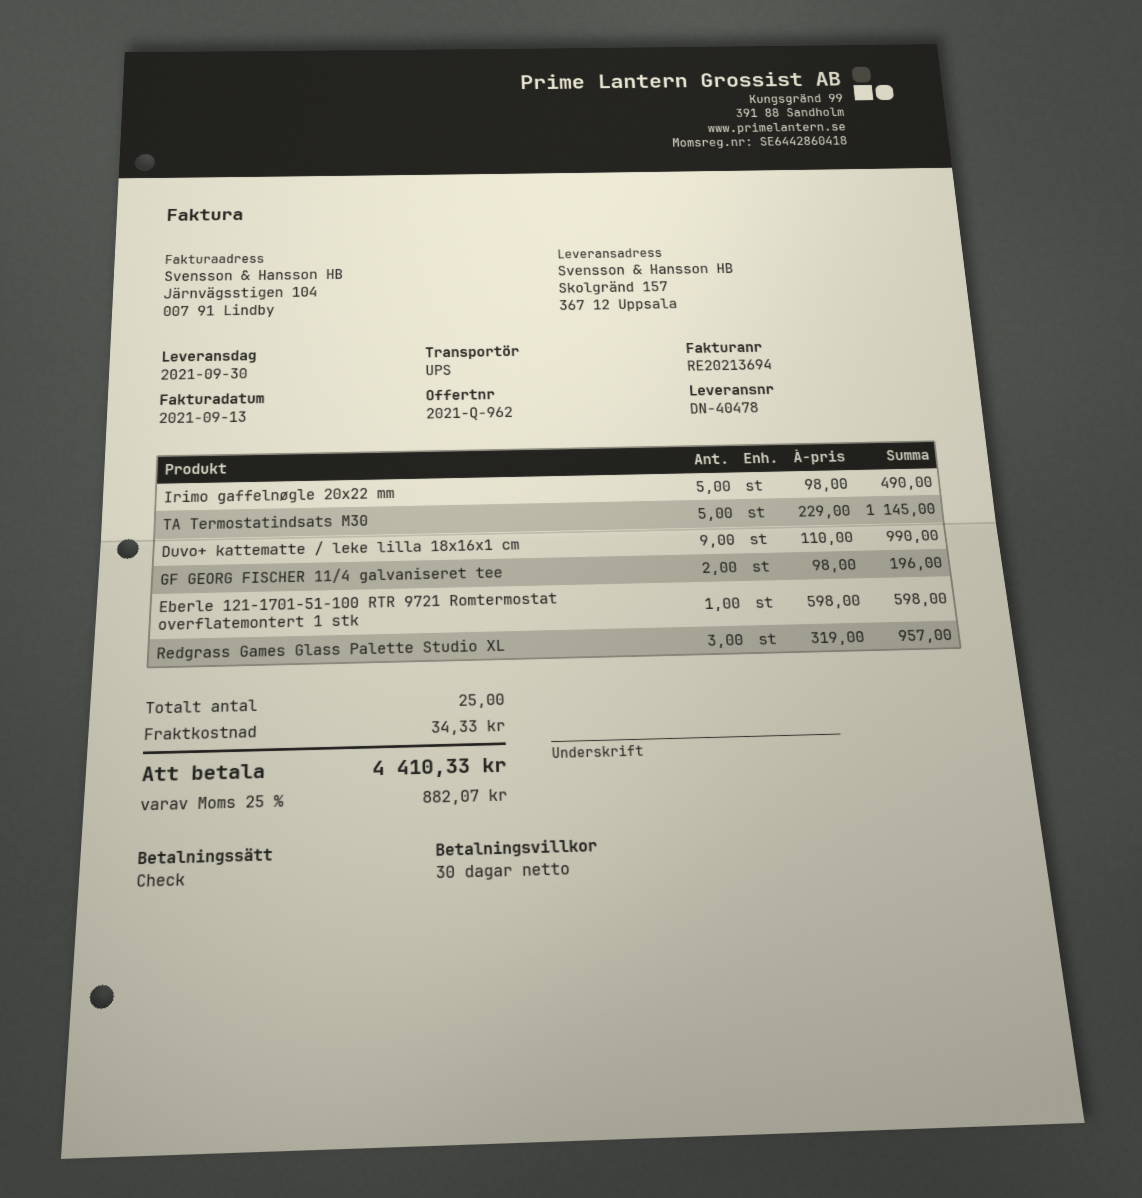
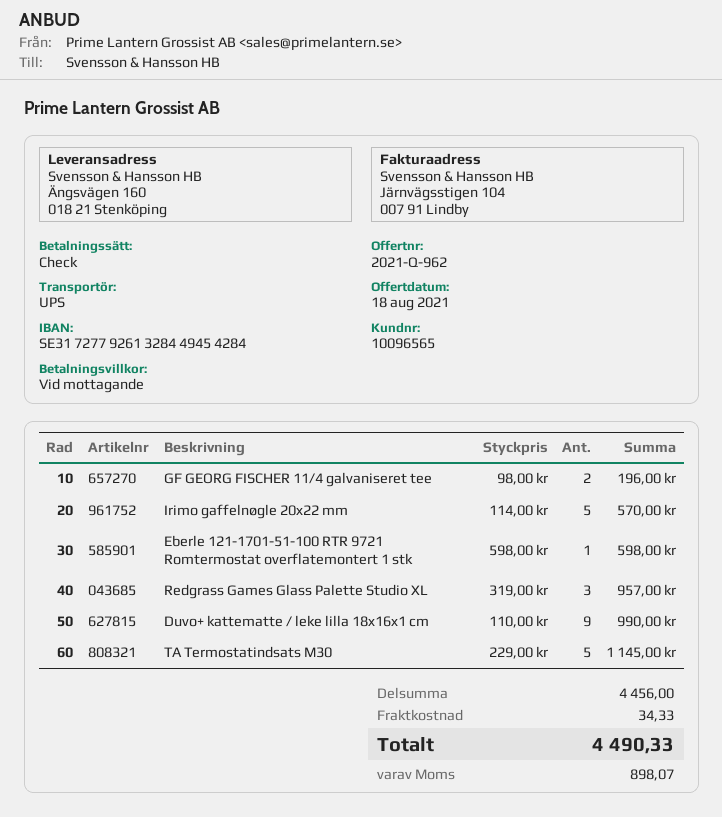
payment terms: 30 days -> on receipt
ship to: Skolgränd 157, 367 12 Uppsala -> Ängsvägen 160, 018 21 Stenköping
Irimo gaffelnøgle 20x22 mm: 5 x 98.00 = 490.00 -> 5 x 114.00 = 570.00
tax: 882.07 -> 898.07
total: 4410.33 -> 4490.33

